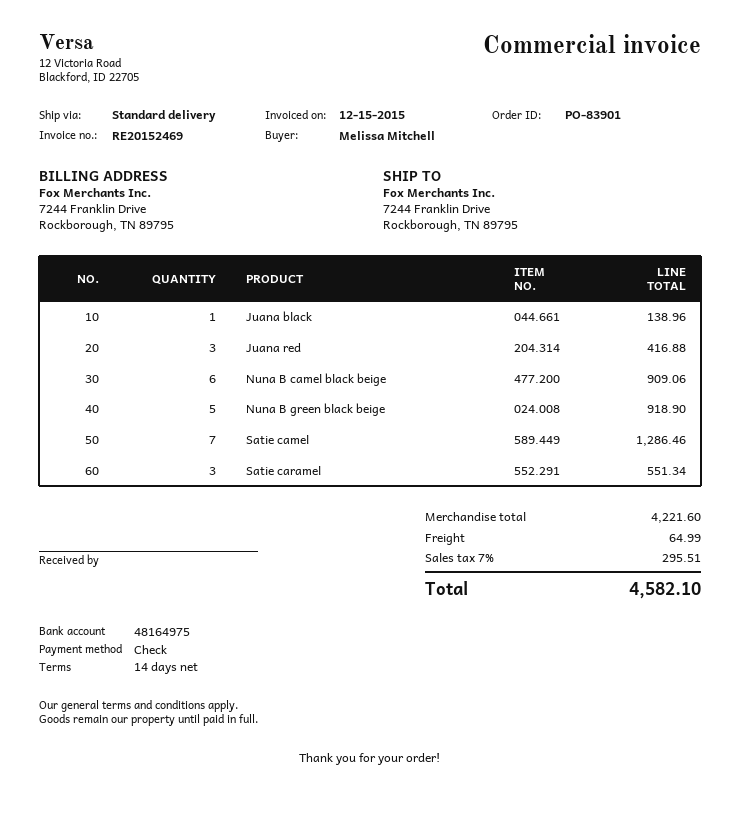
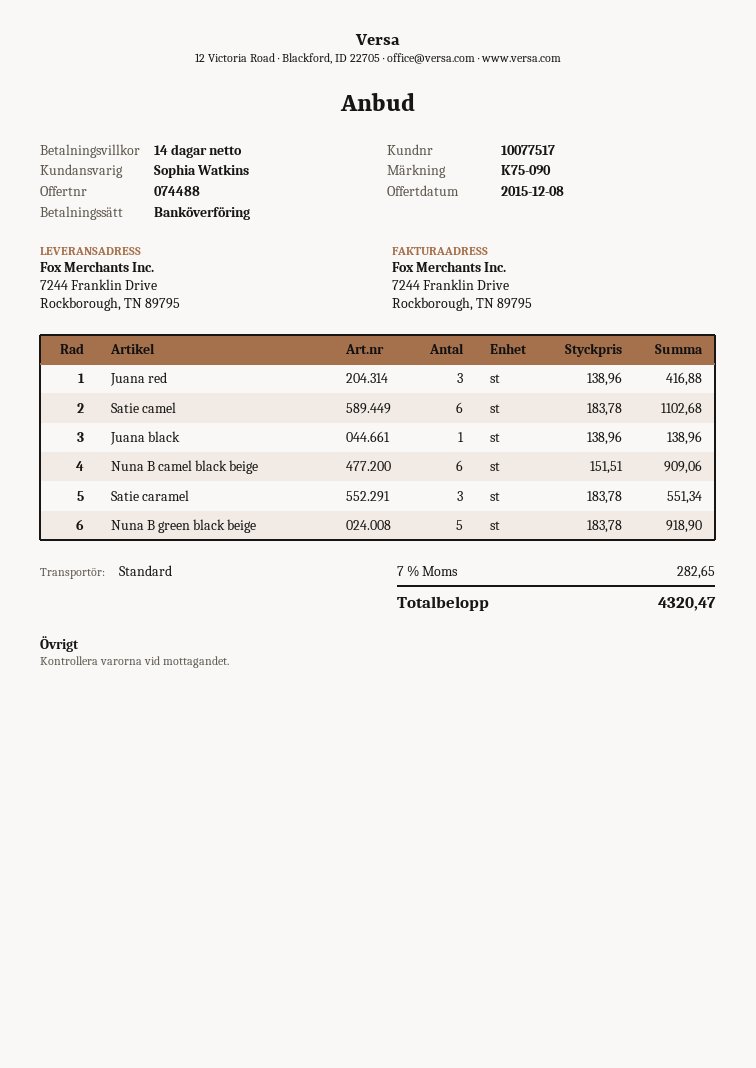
payment method: cheque -> bank transfer
Satie camel: 7 for 1286.46 -> 6 for 1102.68
shipping: 64.99 -> none
tax: 7% = 295.51 -> 7% = 282.65
total: 4582.10 -> 4320.47

